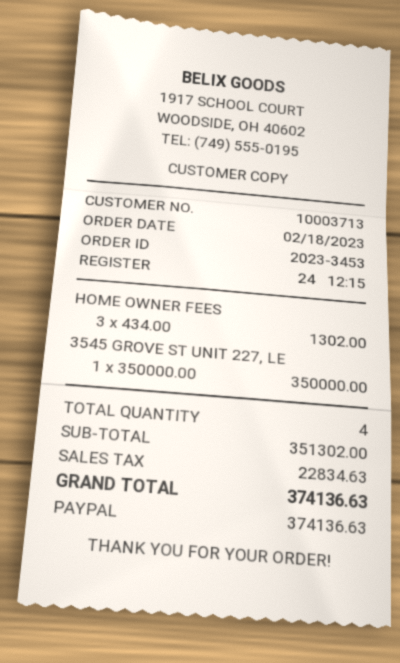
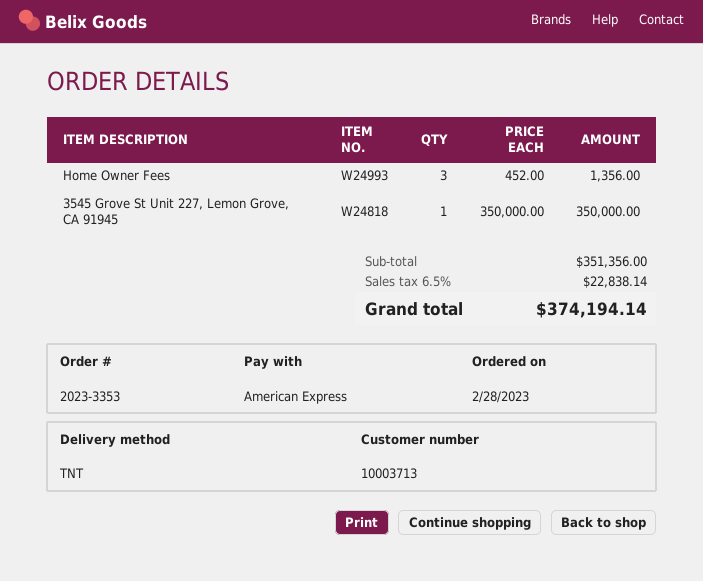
order number: 2023-3453 -> 2023-3353
order date: 2023-02-18 -> 2023-02-28
payment method: PayPal -> American Express
HOME OWNER FEES: 3 x 434.00 = 1302.00 -> 3 x 452.00 = 1356.00
subtotal: 351302.00 -> 351356.00
tax: 22834.63 -> 22838.14
total: 374136.63 -> 374194.14

